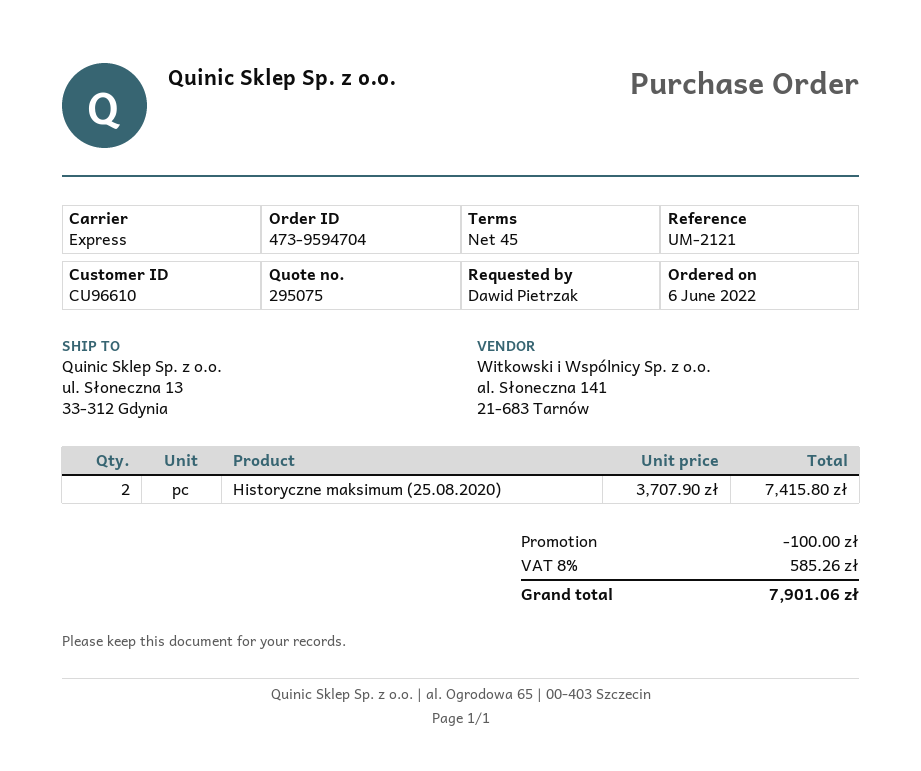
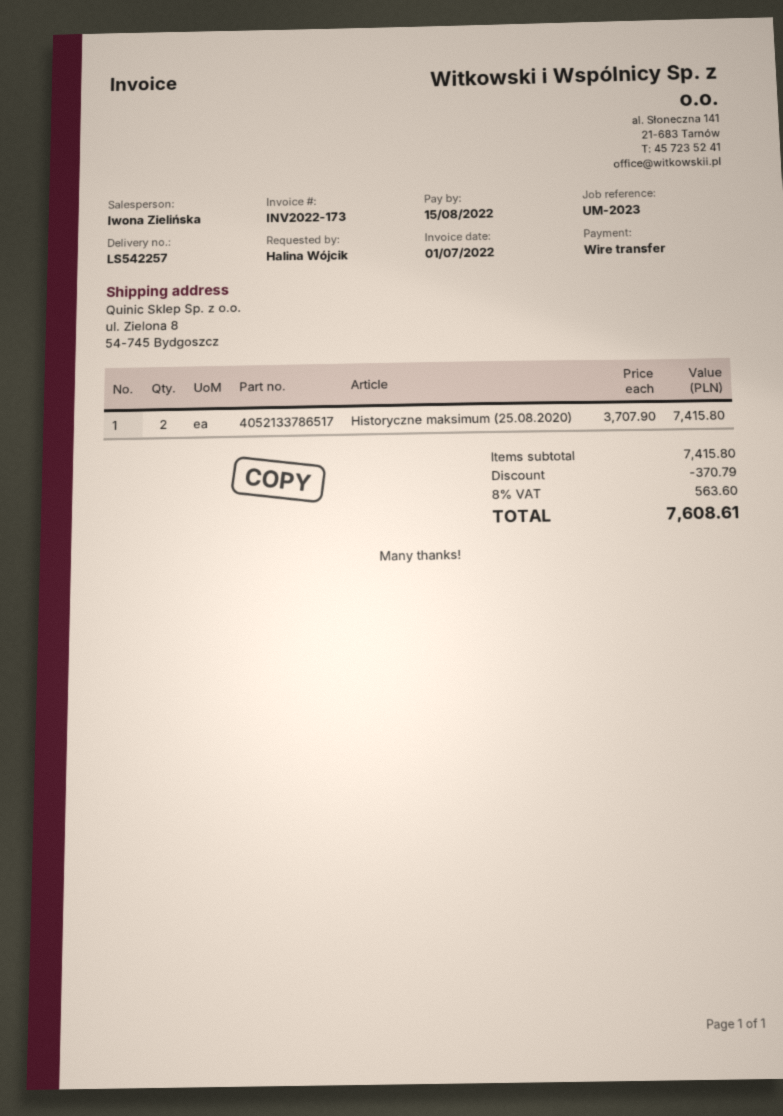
reference: UM-2121 -> UM-2023
ordered by: Dawid Pietrzak -> Halina Wójcik
ship to: ul. Słoneczna 13, 33-312 Gdynia -> ul. Zielona 8, 54-745 Bydgoszcz
discount: 100.00 -> 370.79
tax: 8% = 585.26 -> 8% = 563.60
total: 7901.06 -> 7608.61

